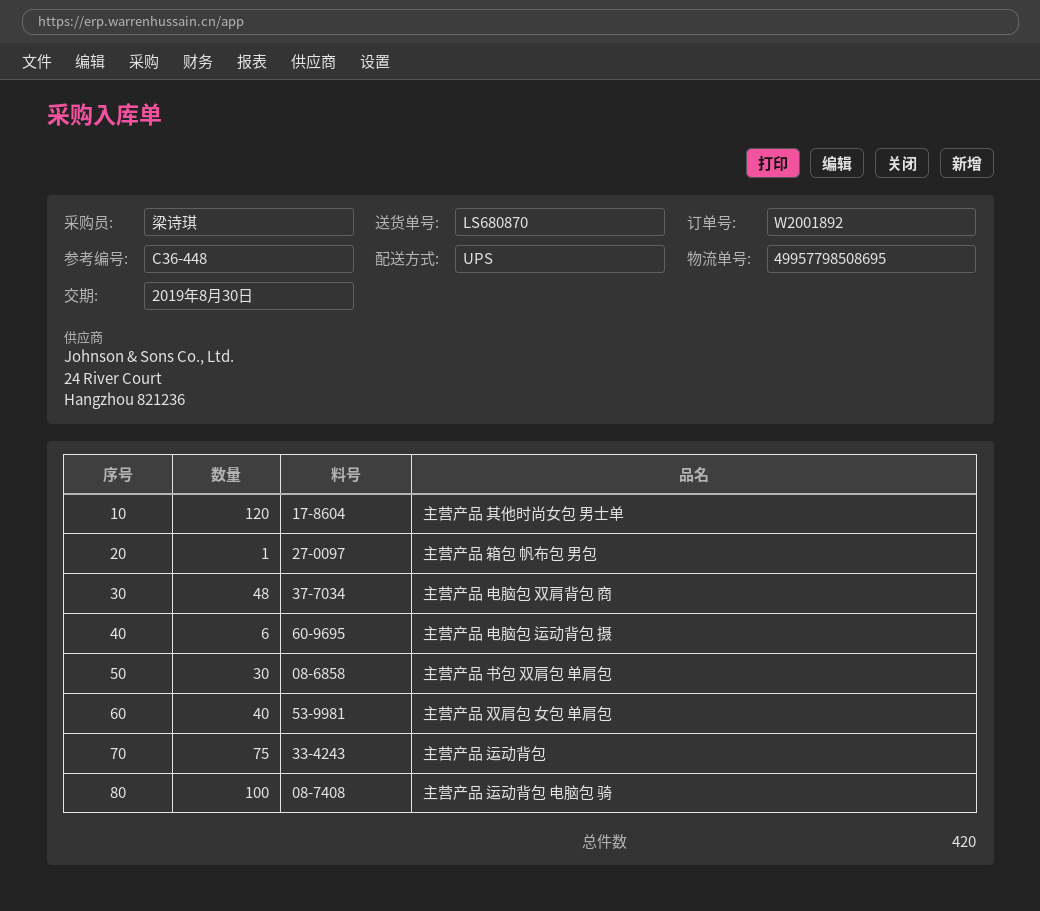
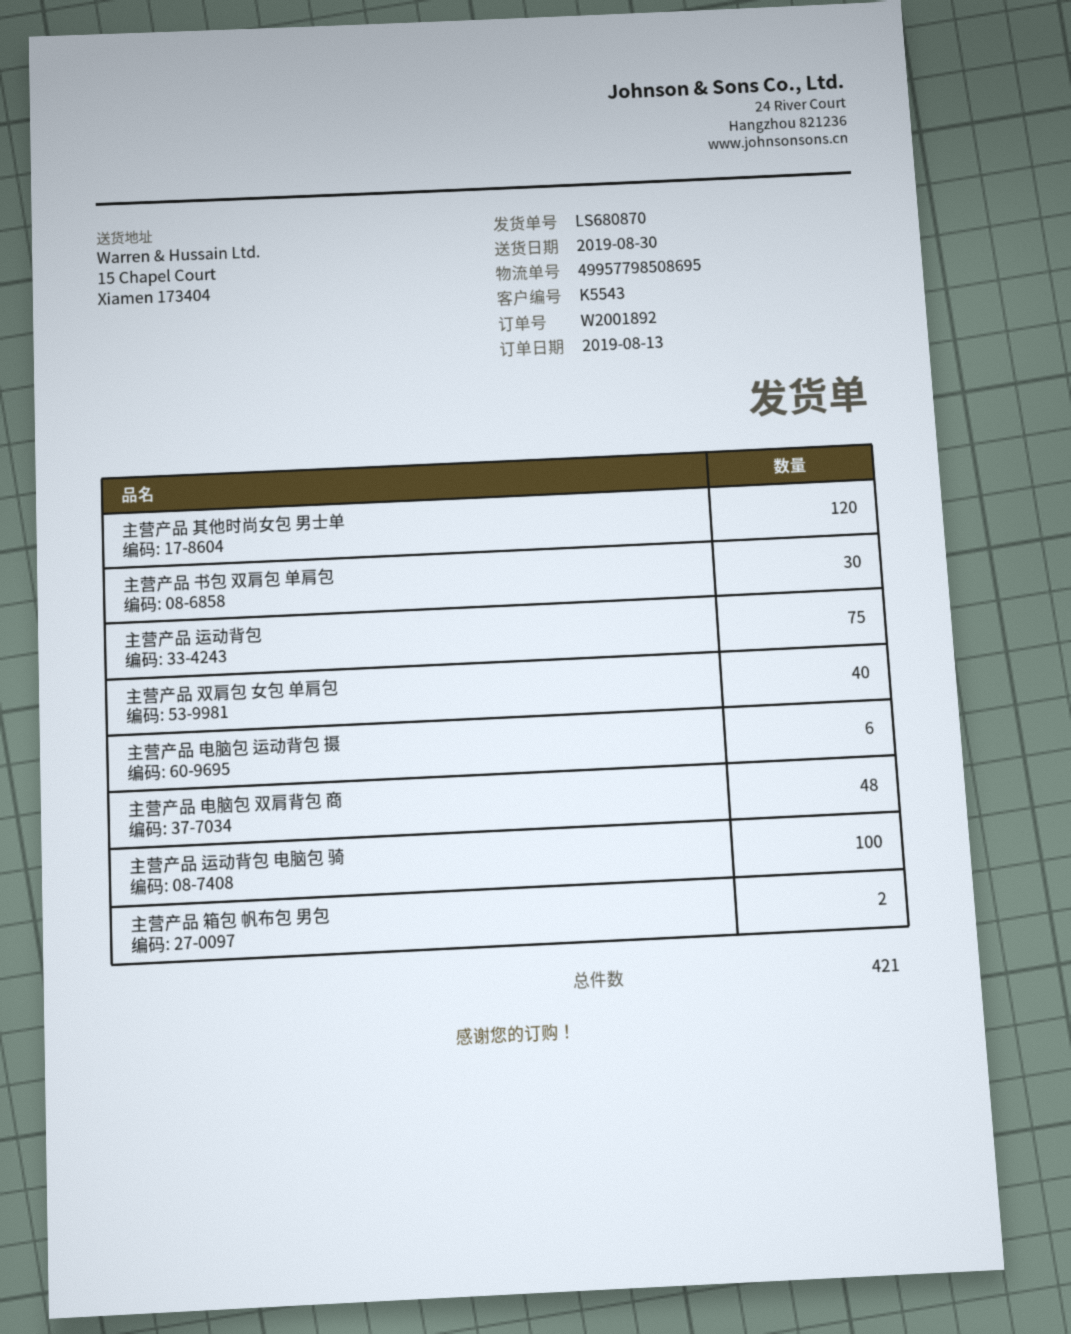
主营产品 箱包 帆布包 男包: 1 -> 2
total quantity: 420 -> 421

